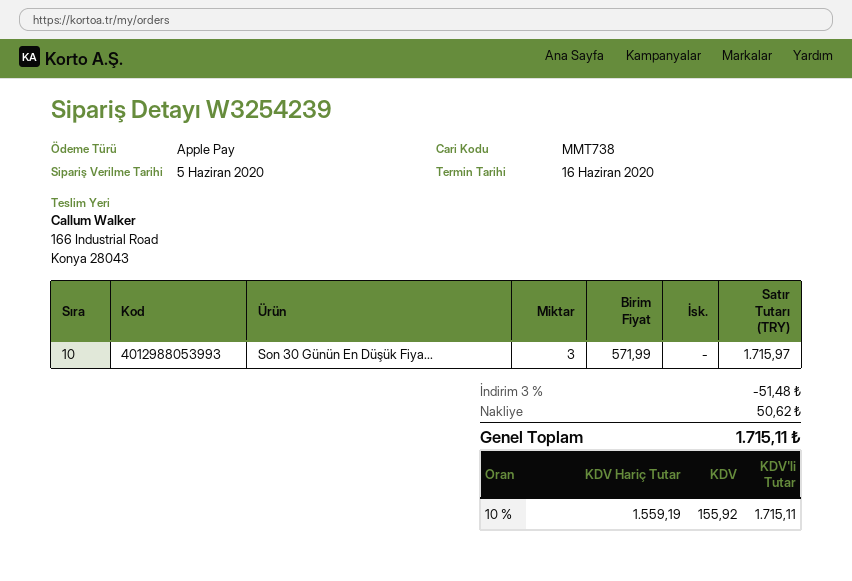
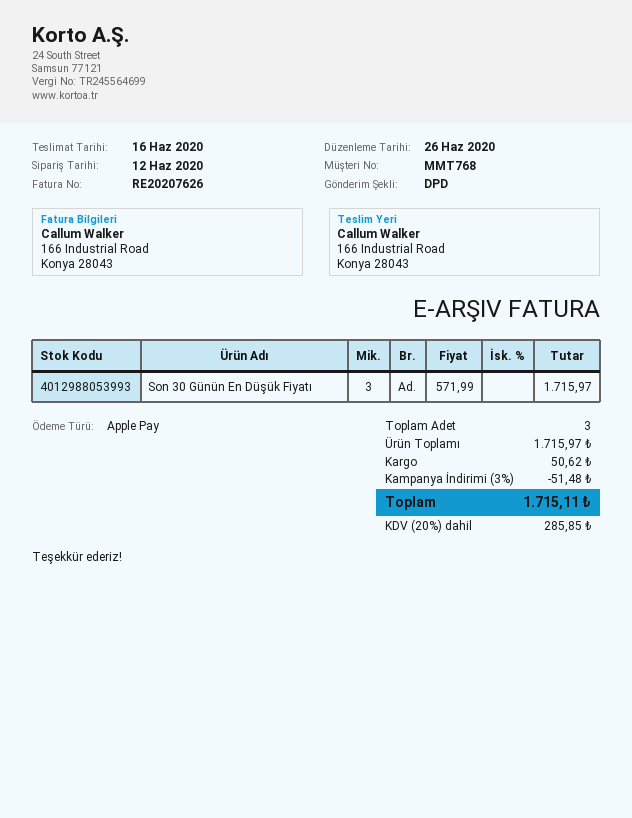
order date: 2020-06-05 -> 2020-06-12
customer number: MMT738 -> MMT768
tax: 10% = 155.92 -> 20% = 285.85

